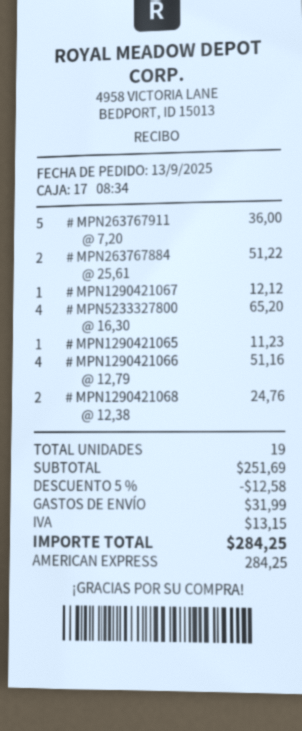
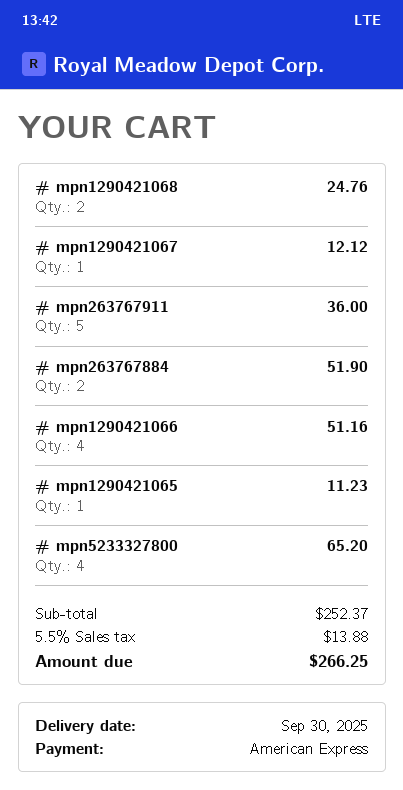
# MPN263767884: 2 for 51.22 -> 2 for 51.90
subtotal: 251.69 -> 252.37
discount: 5% = 12.58 -> none
shipping: 31.99 -> none
tax: 13.15 -> 13.88
total: 284.25 -> 266.25

